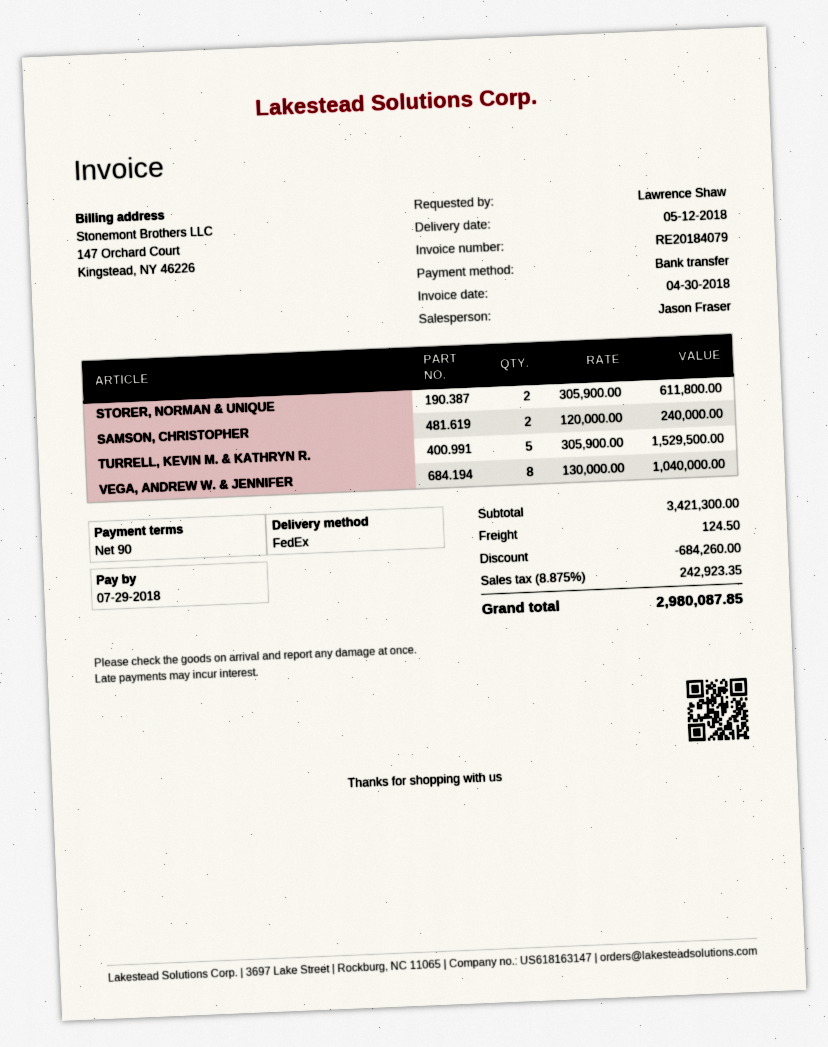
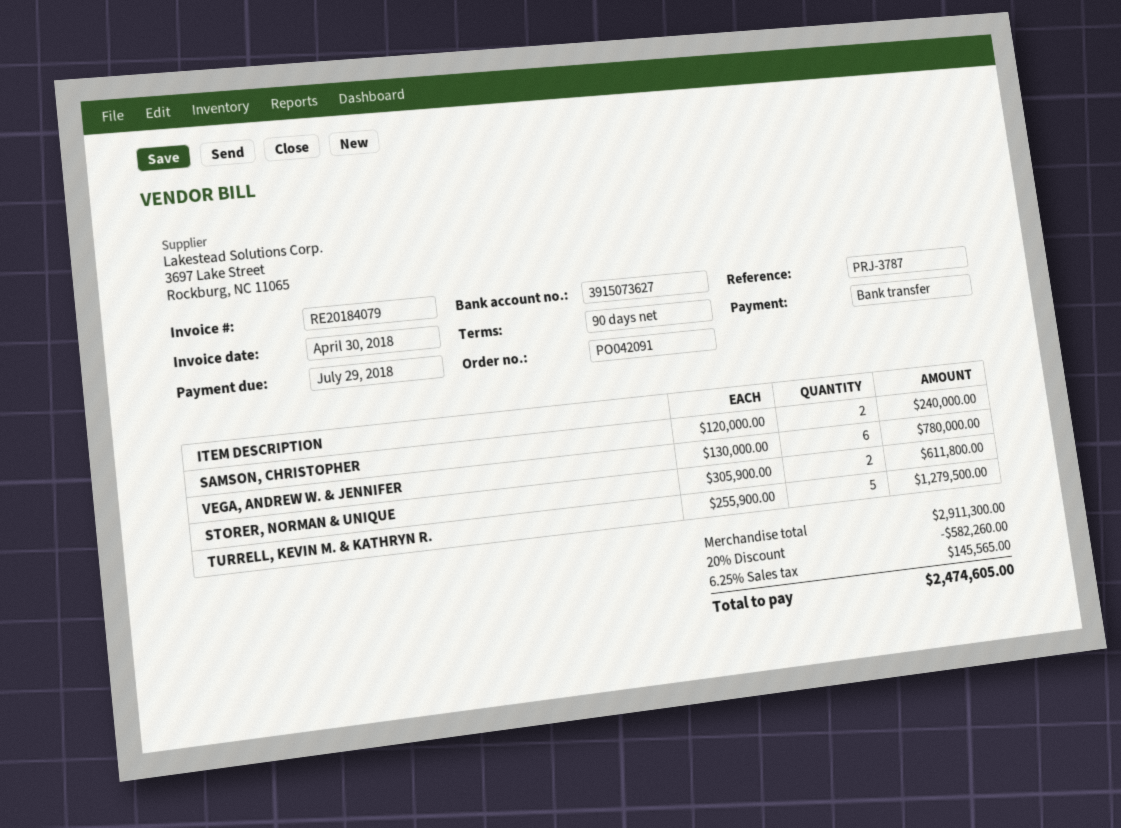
TURRELL, KEVIN M. & KATHRYN R.: 5 x 305900.00 = 1529500.00 -> 5 x 255900.00 = 1279500.00
VEGA, ANDREW W. & JENNIFER: 8 x 130000.00 = 1040000.00 -> 6 x 130000.00 = 780000.00
subtotal: 3421300.00 -> 2911300.00
discount: 684260.00 -> 582260.00
shipping: 124.50 -> none
tax: 8.875% = 242923.35 -> 6.25% = 145565.00
total: 2980087.85 -> 2474605.00

